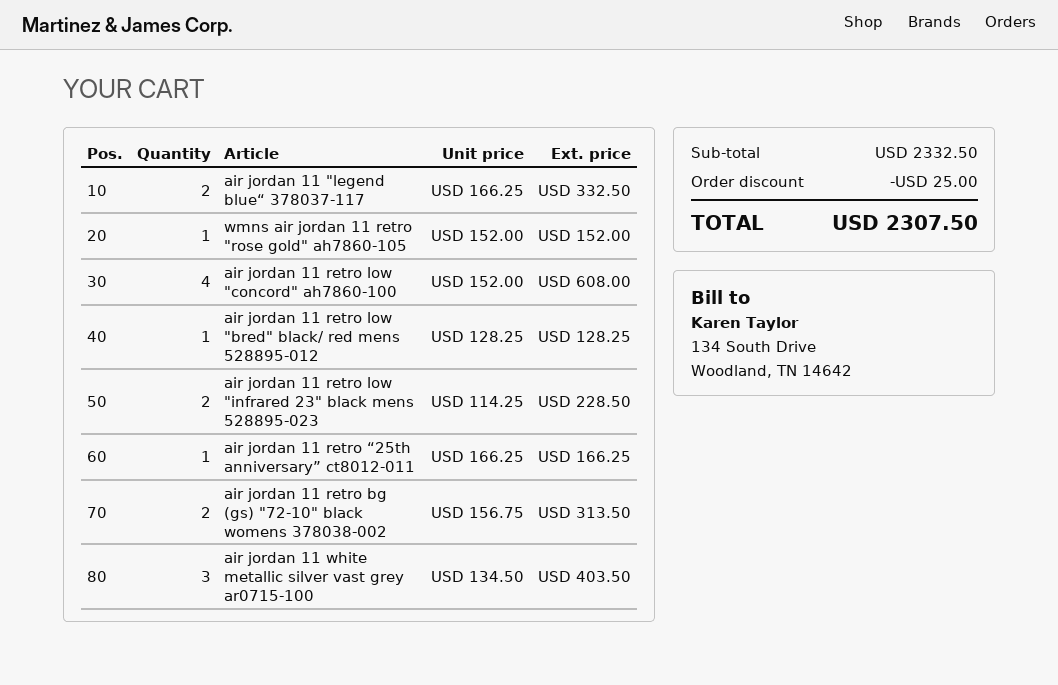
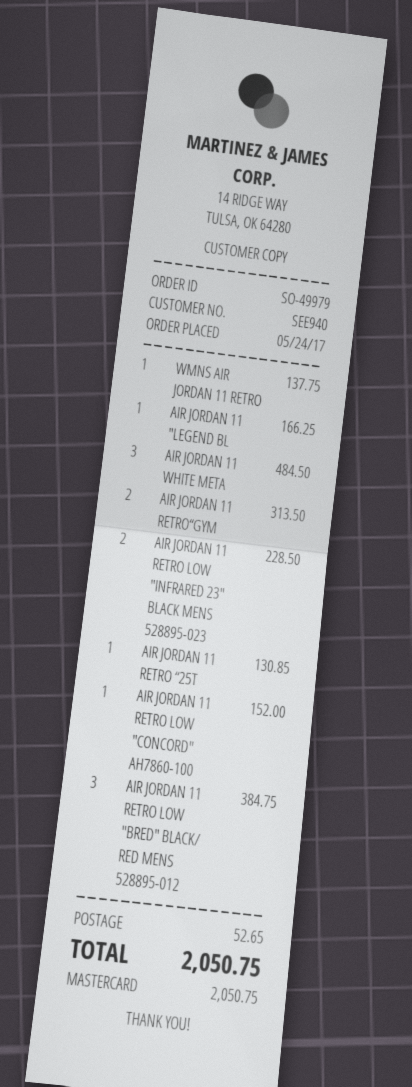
air jordan 11 "legend blue“ 378037-117: 2 for 332.50 -> 1 for 166.25
wmns air jordan 11 retro "rose gold" ah7860-105: 1 for 152.00 -> 1 for 137.75
air jordan 11 retro low "concord" ah7860-100: 4 for 608.00 -> 1 for 152.00
air jordan 11 retro low "bred" black/ red mens 528895-012: 1 for 128.25 -> 3 for 384.75
air jordan 11 retro “25th anniversary” ct8012-011: 1 for 166.25 -> 1 for 130.85
air jordan 11 retro bg (gs) "72-10" black womens 378038-002: 2 for 313.50 -> none
air jordan 11 white metallic silver vast grey ar0715-100: 3 for 403.50 -> 3 for 484.50
AIR JORDAN 11 RETRO“GYM: none -> 2 for 313.50
discount: 25.00 -> none
shipping: none -> 52.65
total: 2307.50 -> 2050.75

